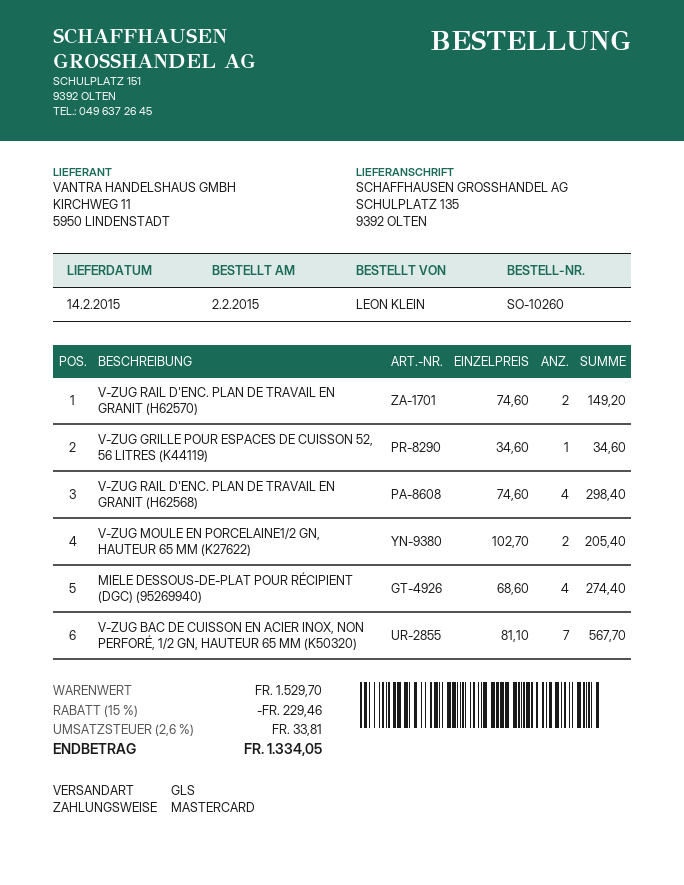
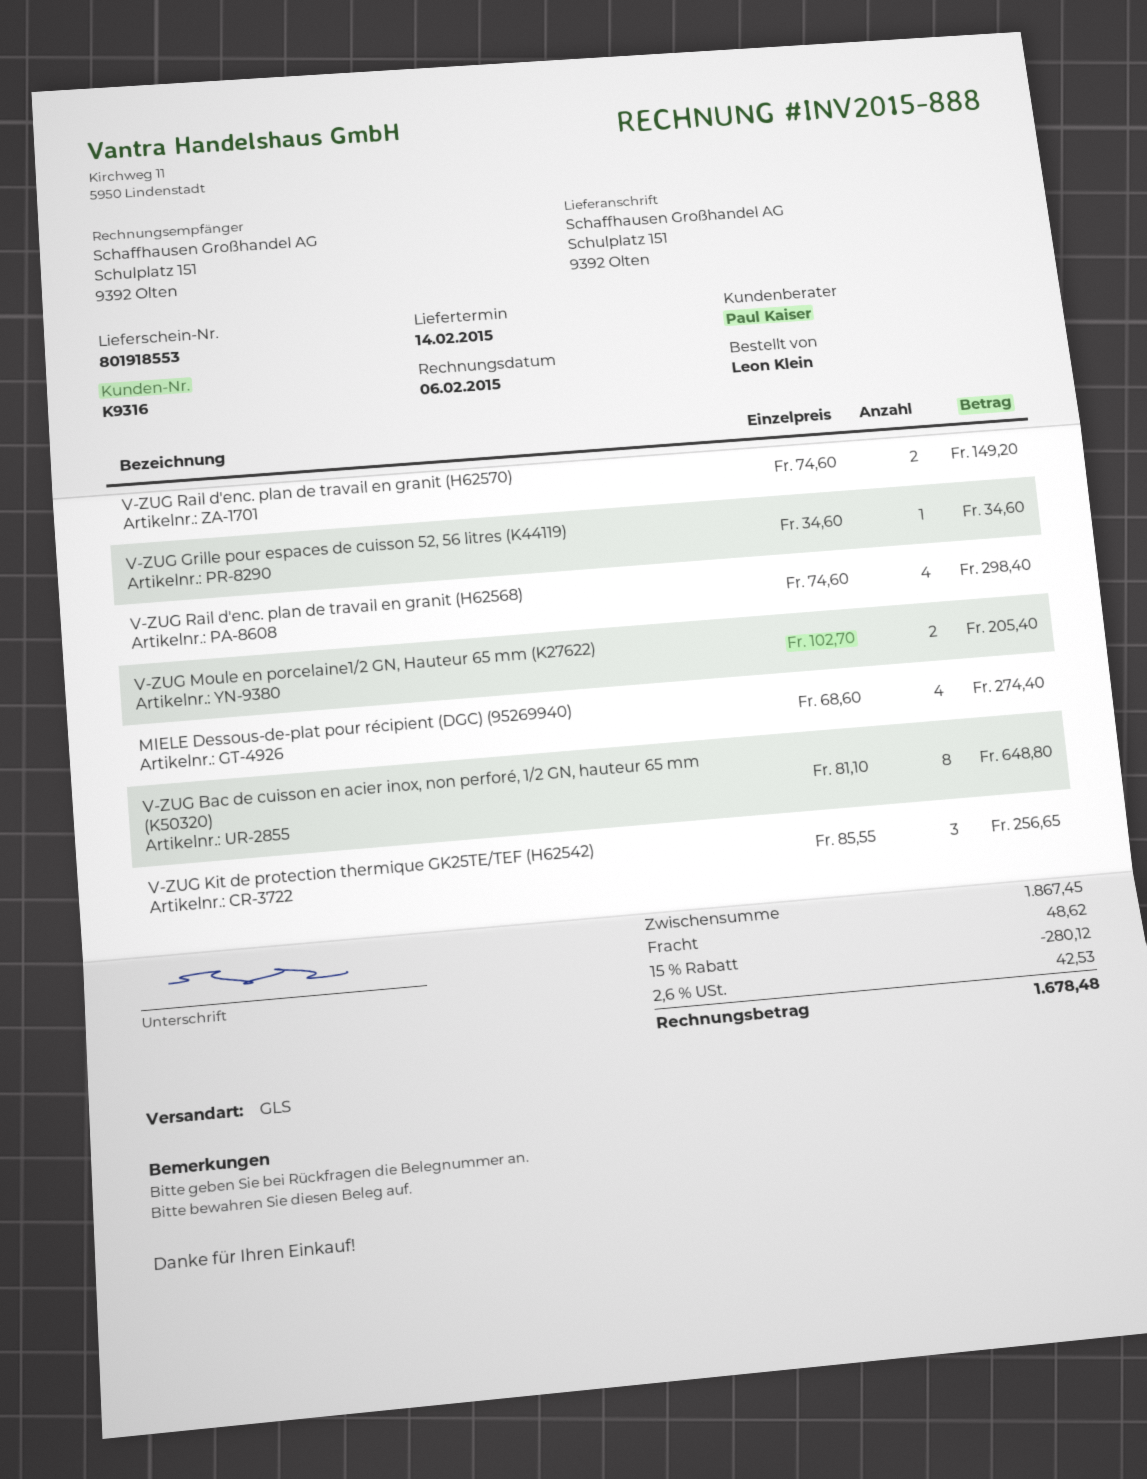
ship to: SCHULPLATZ 135, 9392 OLTEN -> Schulplatz 151, 9392 Olten
V-ZUG BAC DE CUISSON EN ACIER INOX, NON PERFORÉ, 1/2 GN, HAUTEUR 65 MM (K50320): 7 x 81.10 = 567.70 -> 8 x 81.10 = 648.80
V-ZUG Kit de protection thermique GK25TE/TEF (H62542): none -> 3 x 85.55 = 256.65
subtotal: 1529.70 -> 1867.45
discount: 15% = 229.46 -> 15% = 280.12
shipping: none -> 48.62
tax: 2.6% = 33.81 -> 2.6% = 42.53
total: 1334.05 -> 1678.48

